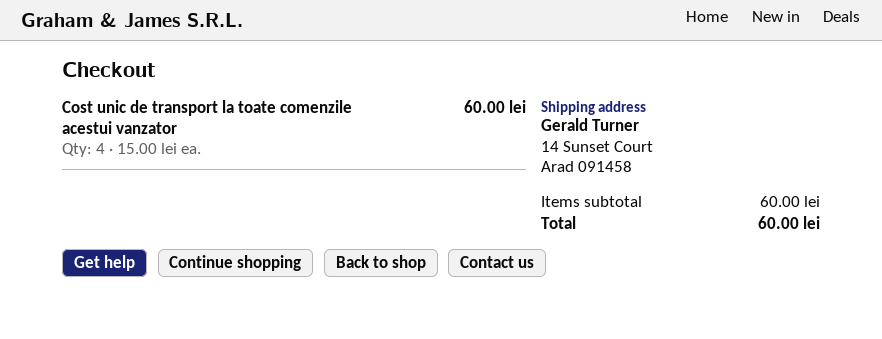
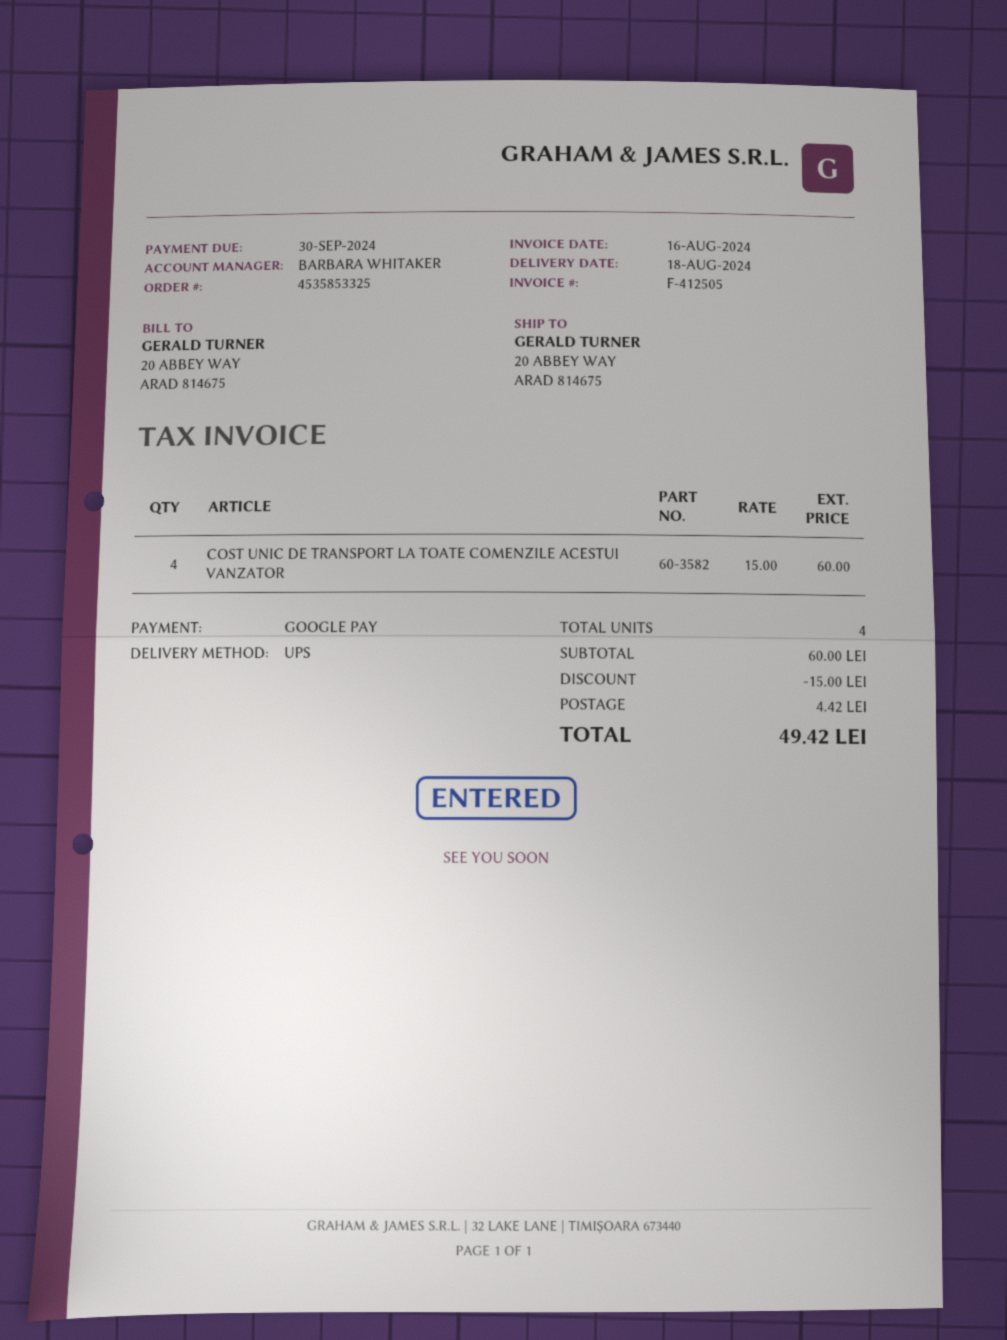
ship to: 14 Sunset Court, Arad 091458 -> 20 ABBEY WAY, ARAD 814675
discount: none -> 15.00
shipping: none -> 4.42
total: 60.00 -> 49.42

